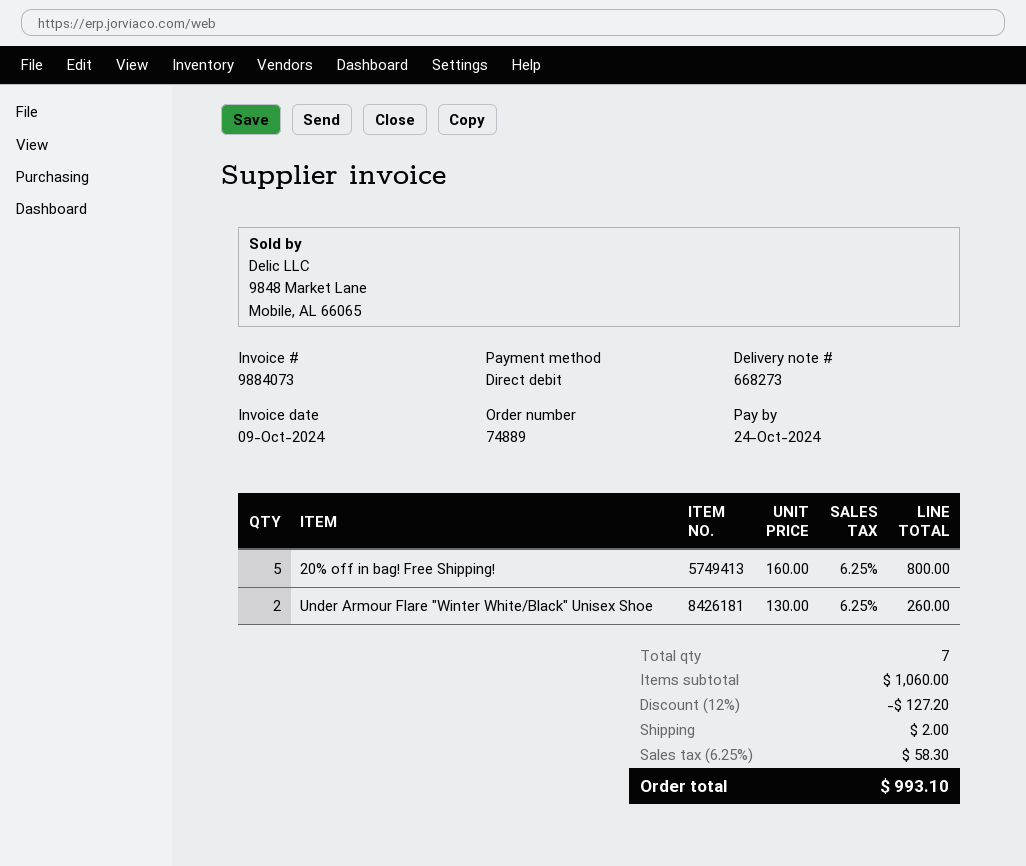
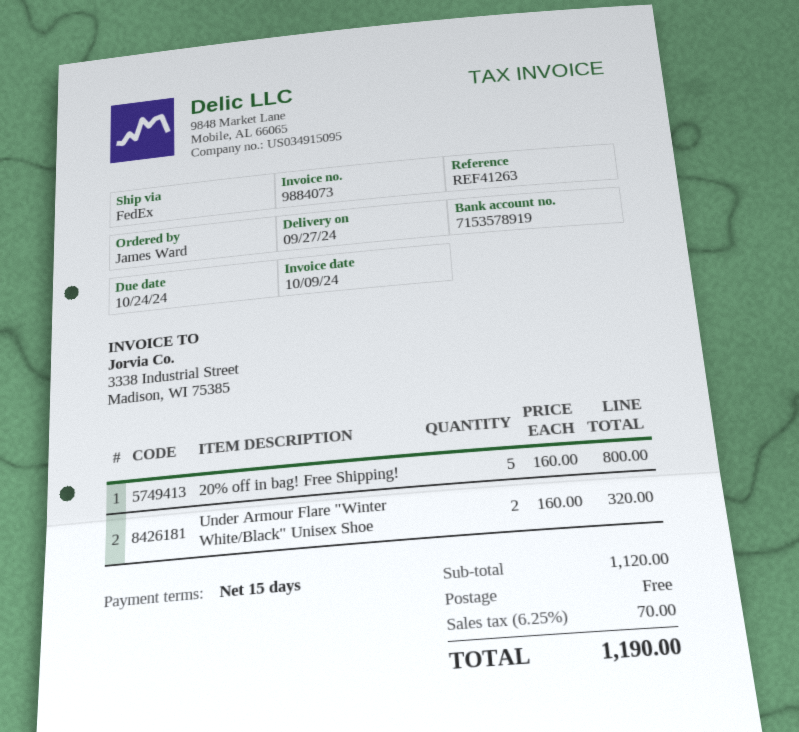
Under Armour Flare "Winter White/Black" Unisex Shoe: 2 x 130.00 = 260.00 -> 2 x 160.00 = 320.00
subtotal: 1060.00 -> 1120.00
discount: 12% = 127.20 -> none
shipping: 2.00 -> 0.00
tax: 6.25% = 58.30 -> 6.25% = 70.00
total: 993.10 -> 1190.00

